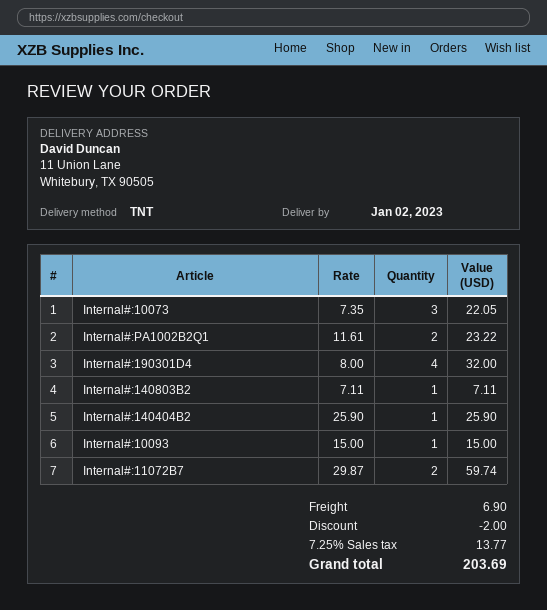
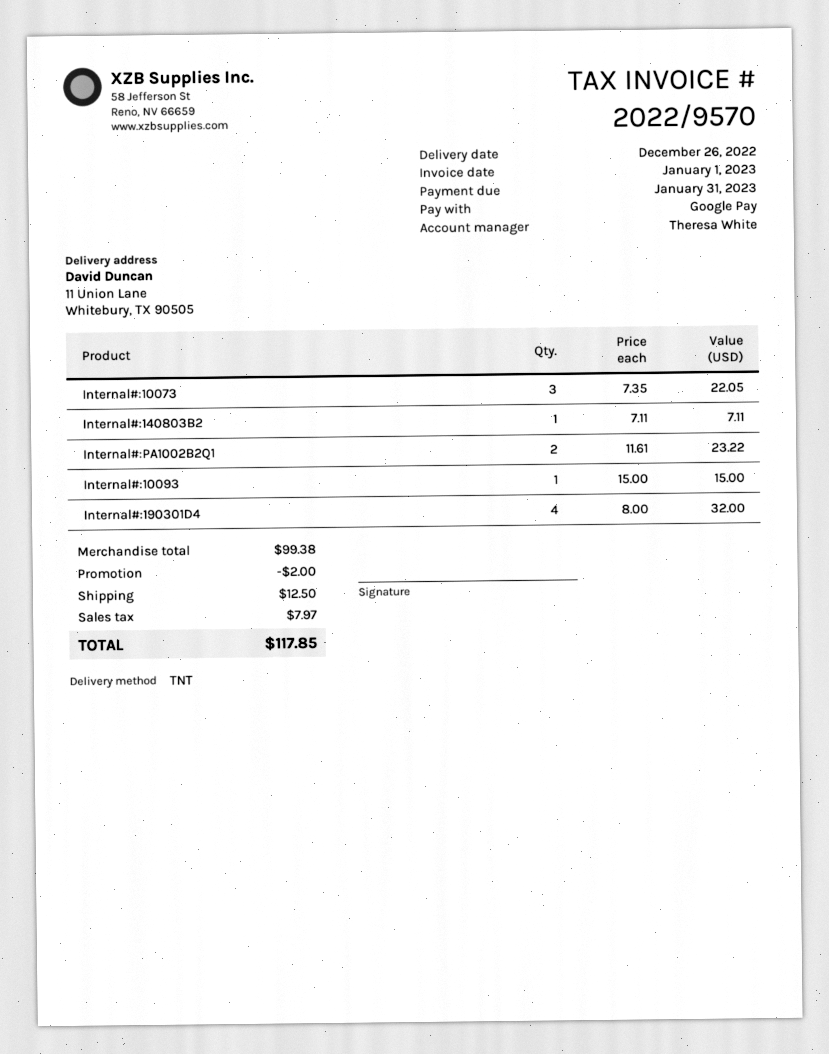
delivery date: 2023-01-02 -> 2022-12-26
Internal#:140404B2: 1 x 25.90 = 25.90 -> none
Internal#:11072B7: 2 x 29.87 = 59.74 -> none
shipping: 6.90 -> 12.50
tax: 13.77 -> 7.97
total: 203.69 -> 117.85

